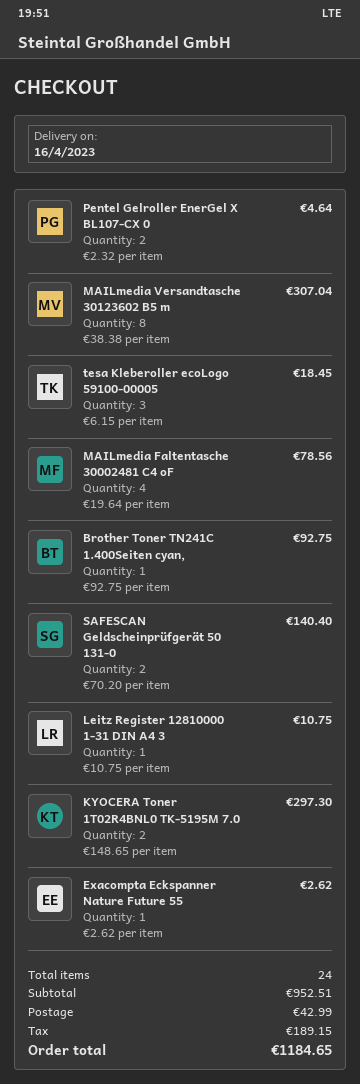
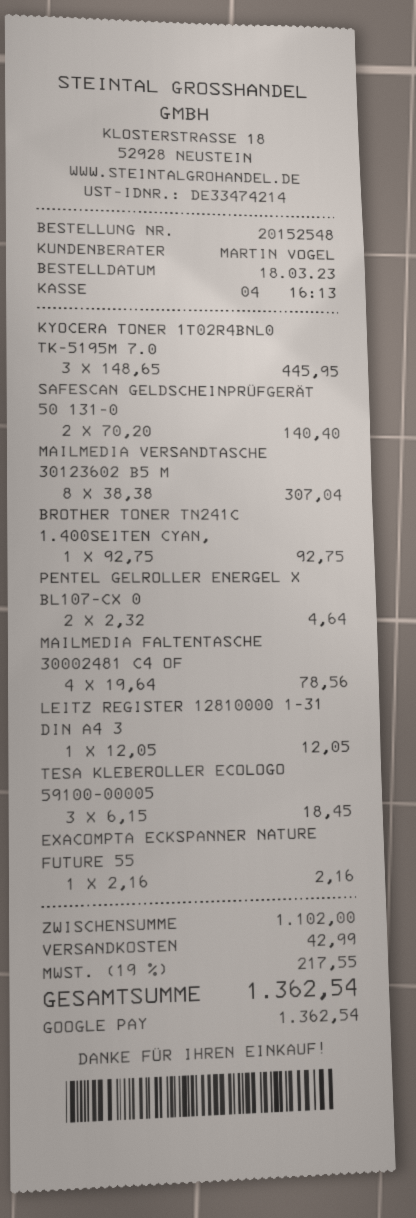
Leitz Register 12810000 1-31 DIN A4 3: 1 x 10.75 = 10.75 -> 1 x 12.05 = 12.05
KYOCERA Toner 1T02R4BNL0 TK-5195M 7.0: 2 x 148.65 = 297.30 -> 3 x 148.65 = 445.95
Exacompta Eckspanner Nature Future 55: 1 x 2.62 = 2.62 -> 1 x 2.16 = 2.16
subtotal: 952.51 -> 1102.00
tax: 189.15 -> 217.55
total: 1184.65 -> 1362.54

